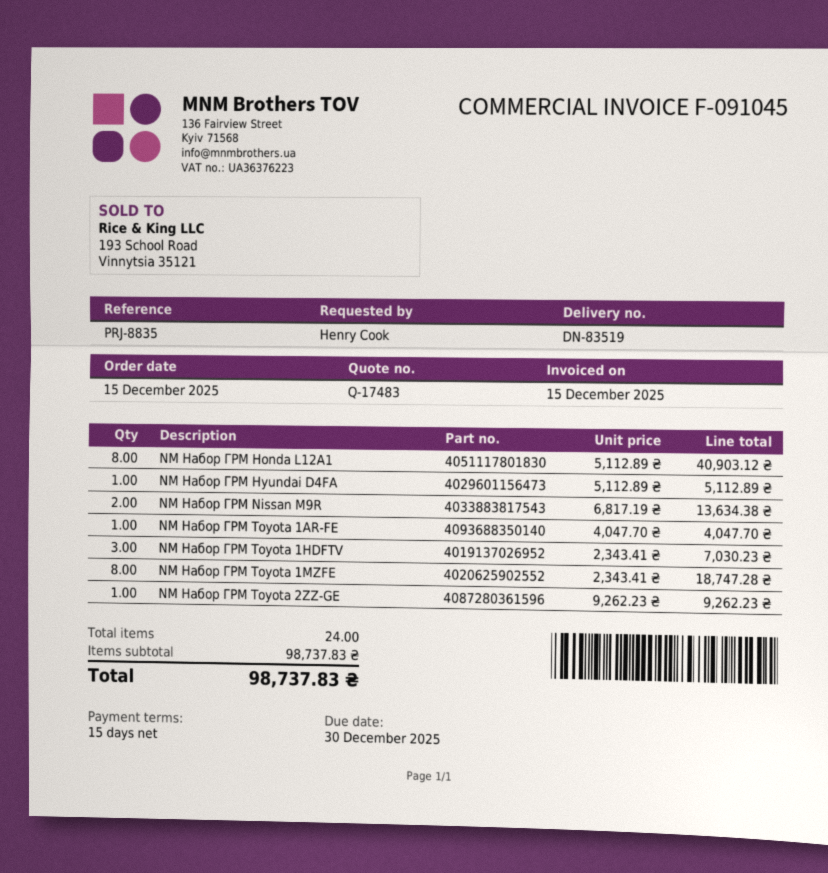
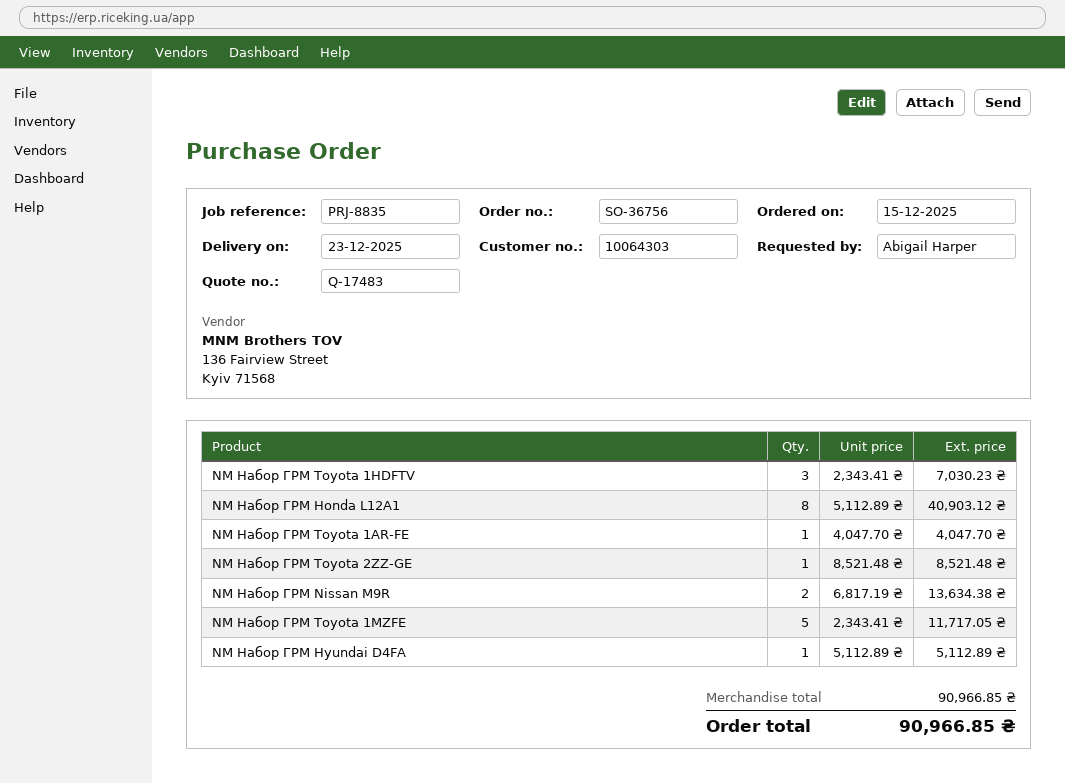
ordered by: Henry Cook -> Abigail Harper
NM Набор ГРМ Toyota 1MZFE: 8 x 2343.41 = 18747.28 -> 5 x 2343.41 = 11717.05
NM Набор ГРМ Toyota 2ZZ-GE: 1 x 9262.23 = 9262.23 -> 1 x 8521.48 = 8521.48
subtotal: 98737.83 -> 90966.85
total: 98737.83 -> 90966.85

